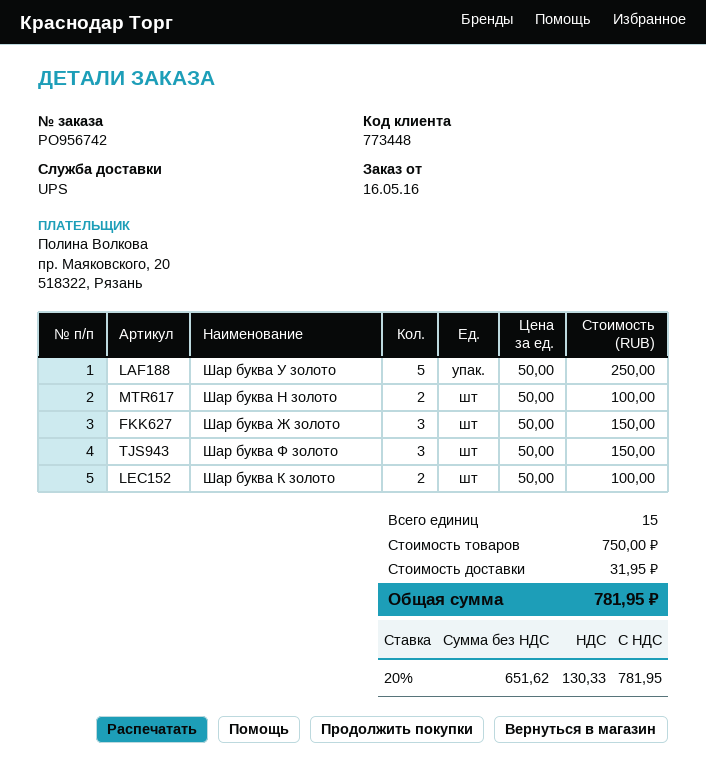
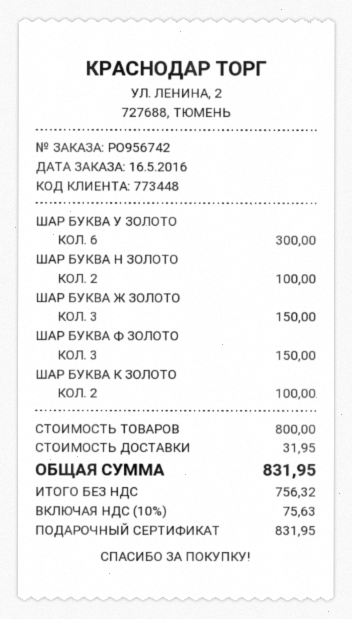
Шар буква У золото: 5 for 250.00 -> 6 for 300.00
subtotal: 750.00 -> 800.00
net: 651.62 -> 756.32
tax: 20% = 130.33 -> 10% = 75.63
total: 781.95 -> 831.95

